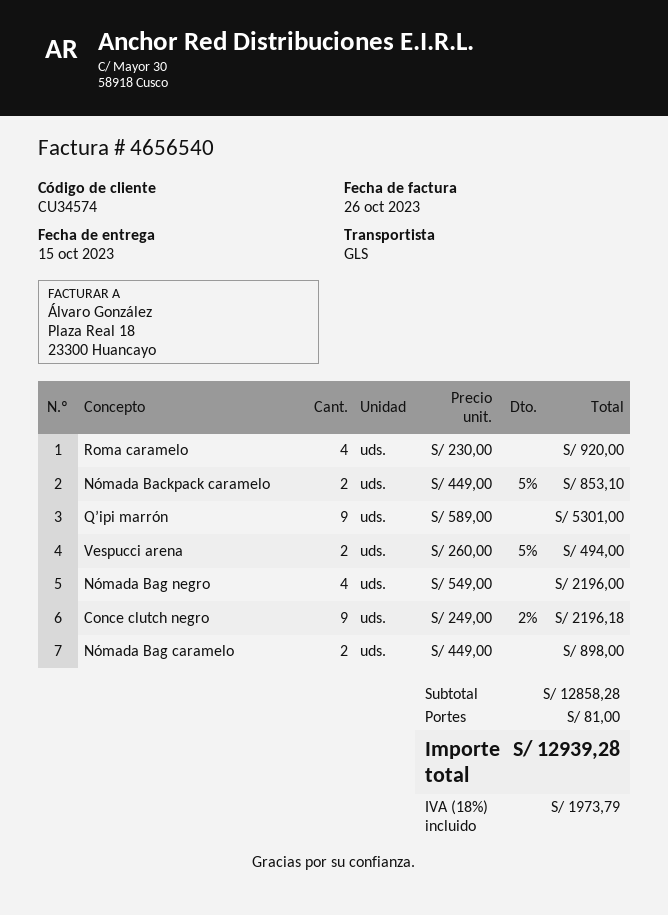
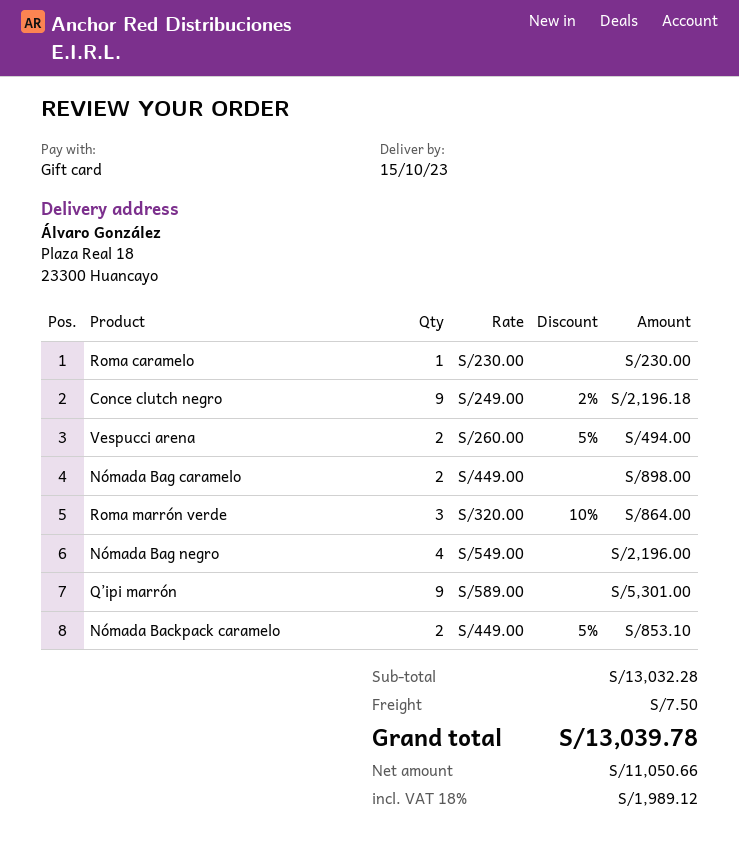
Roma caramelo: 4 x 230.00 = 920.00 -> 1 x 230.00 = 230.00
Roma marrón verde: none -> 3 x 320.00 - 10% = 864.00
subtotal: 12858.28 -> 13032.28
shipping: 81.00 -> 7.50
tax: 18% = 1973.79 -> 18% = 1989.12
total: 12939.28 -> 13039.78

